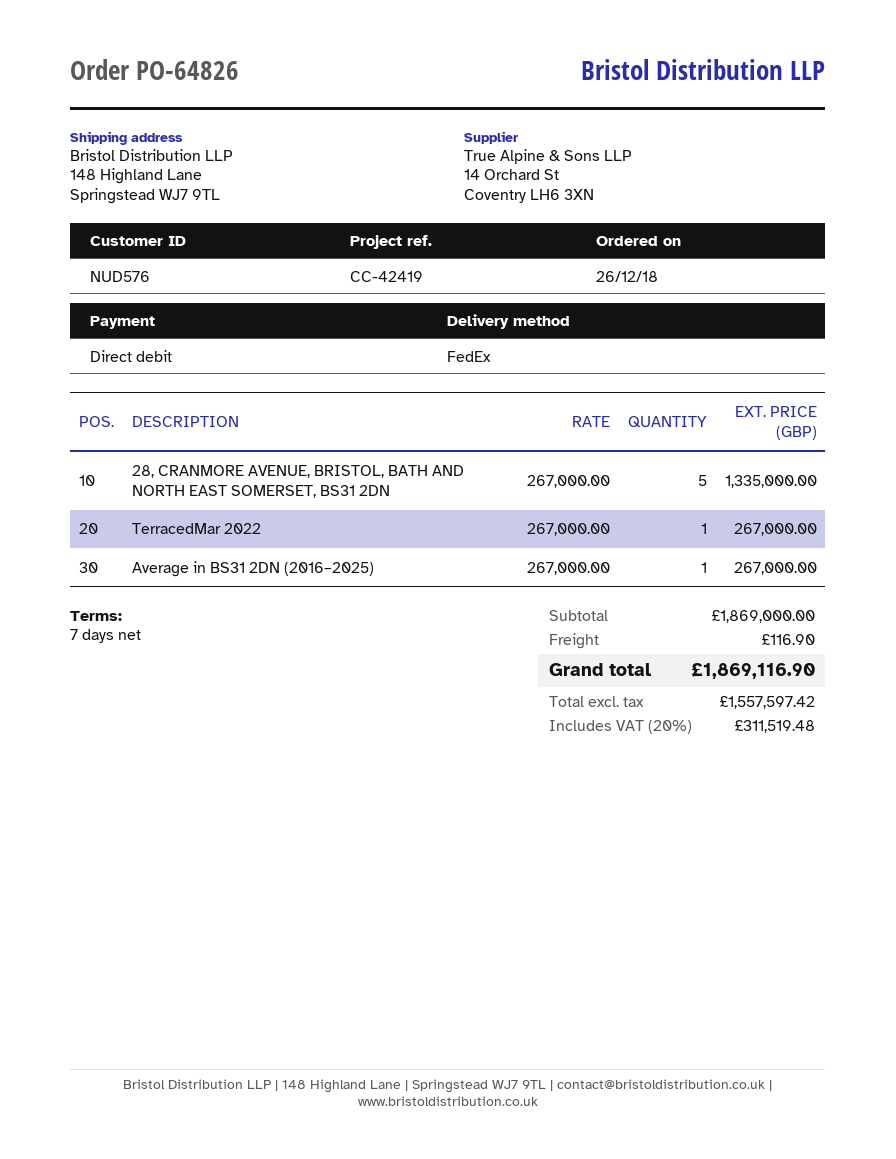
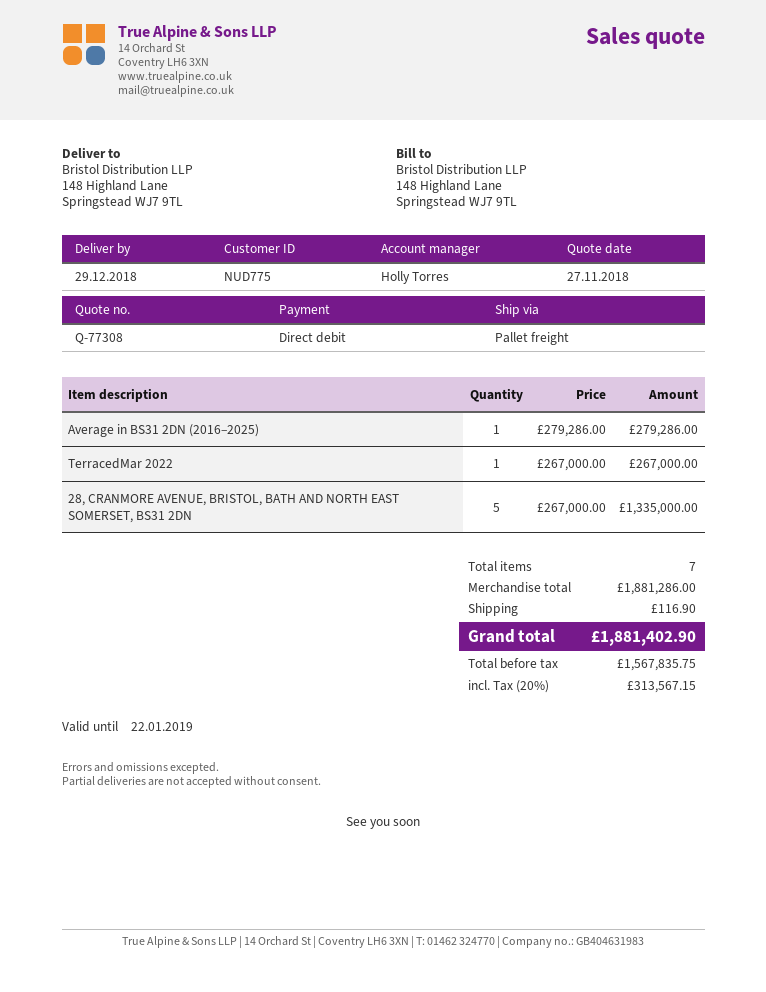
customer number: NUD576 -> NUD775
shipping method: FedEx -> pallet freight
Average in BS31 2DN (2016–2025): 1 x 267000.00 = 267000.00 -> 1 x 279286.00 = 279286.00
subtotal: 1869000.00 -> 1881286.00
net: 1557597.42 -> 1567835.75
tax: 20% = 311519.48 -> 20% = 313567.15
total: 1869116.90 -> 1881402.90

